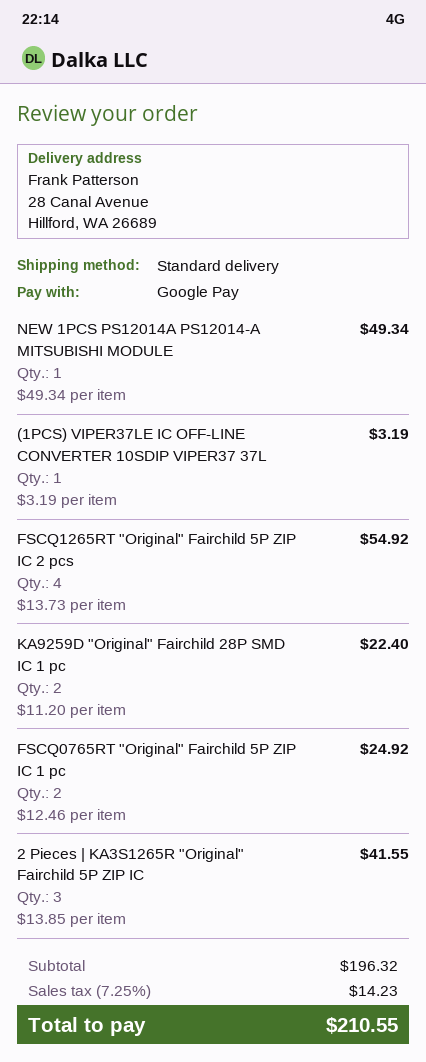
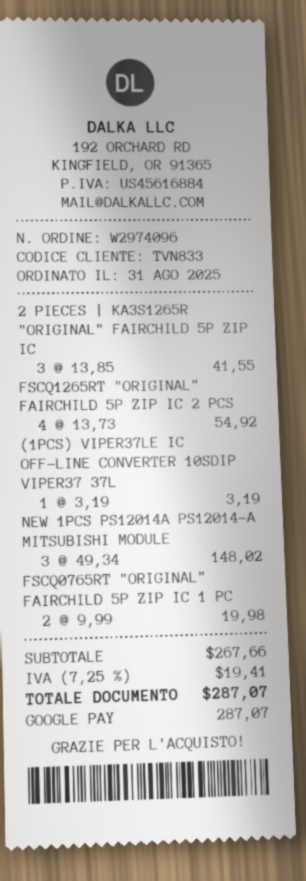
NEW 1PCS PS12014A PS12014-A MITSUBISHI MODULE: 1 x 49.34 = 49.34 -> 3 x 49.34 = 148.02
KA9259D "Original" Fairchild 28P SMD IC 1 pc: 2 x 11.20 = 22.40 -> none
FSCQ0765RT "Original" Fairchild 5P ZIP IC 1 pc: 2 x 12.46 = 24.92 -> 2 x 9.99 = 19.98
subtotal: 196.32 -> 267.66
tax: 7.25% = 14.23 -> 7.25% = 19.41
total: 210.55 -> 287.07

